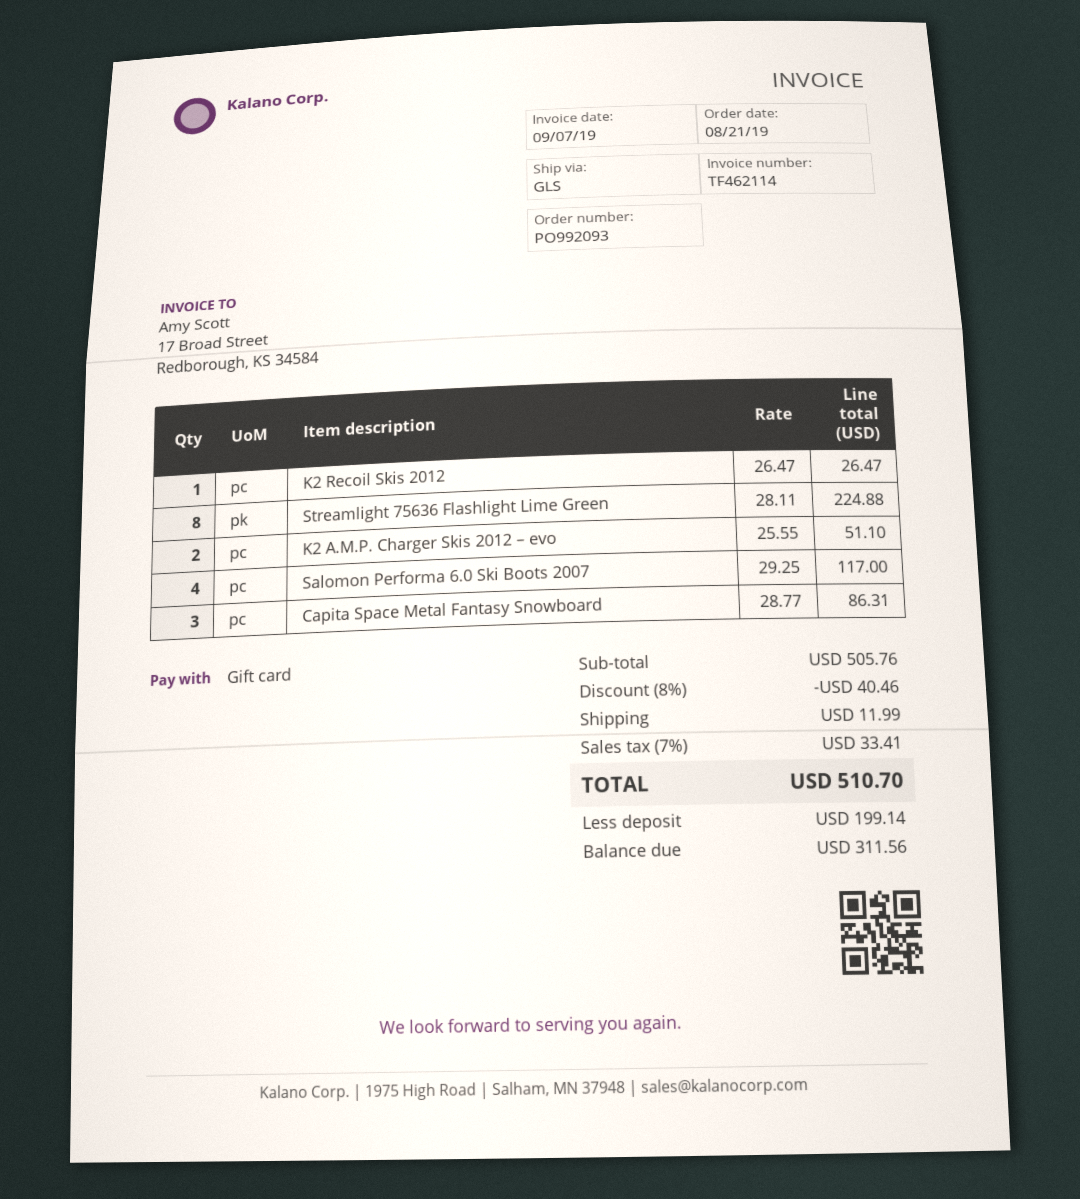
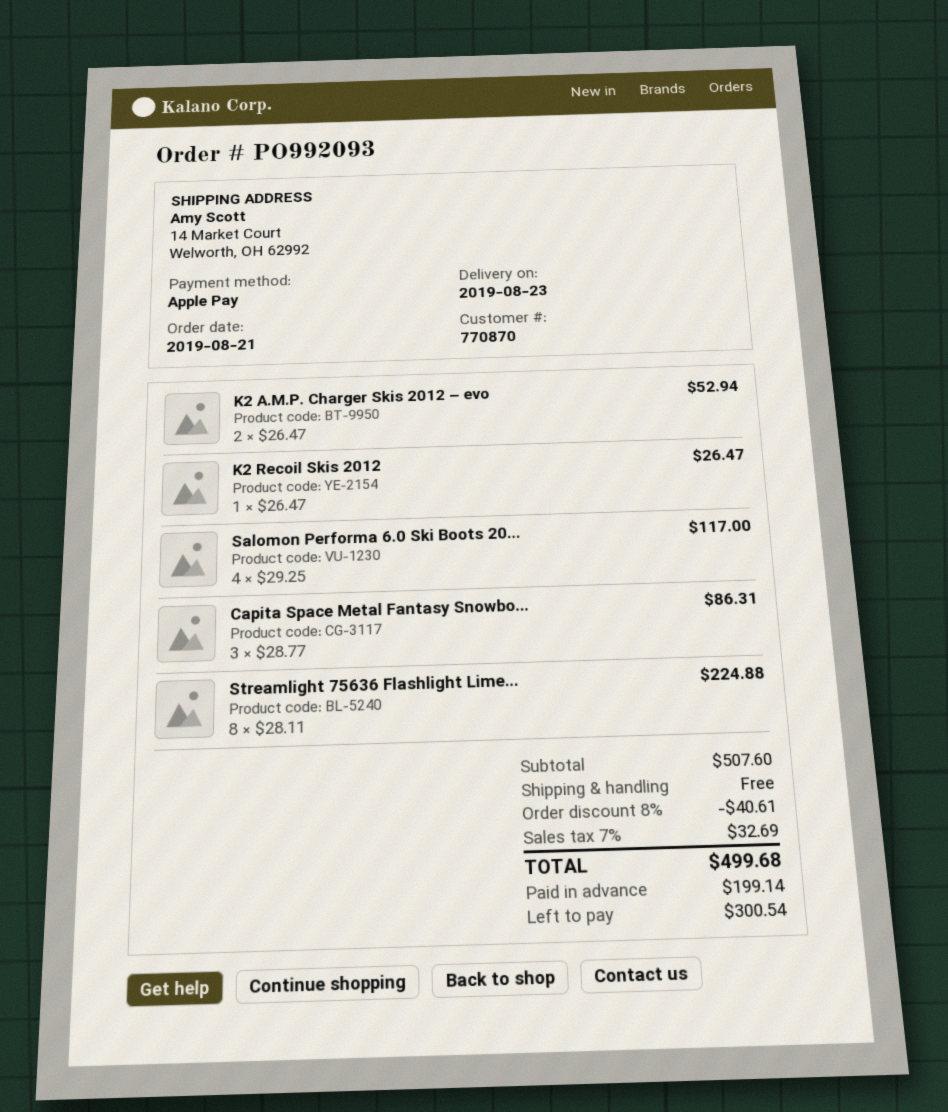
payment method: gift card -> Apple Pay
K2 A.M.P. Charger Skis 2012 – evo: 2 x 25.55 = 51.10 -> 2 x 26.47 = 52.94
subtotal: 505.76 -> 507.60
discount: 8% = 40.46 -> 8% = 40.61
shipping: 11.99 -> 0.00
tax: 7% = 33.41 -> 7% = 32.69
total: 510.70 -> 499.68
balance: 311.56 -> 300.54

